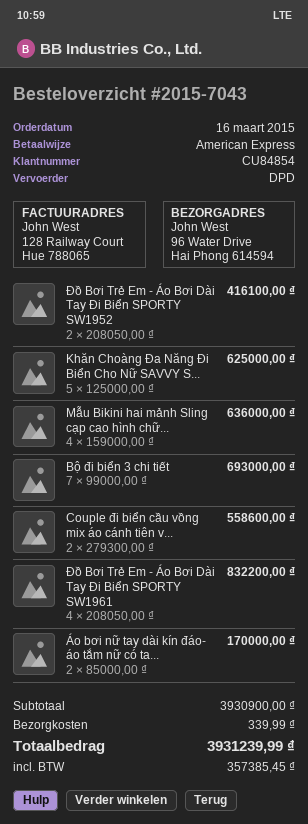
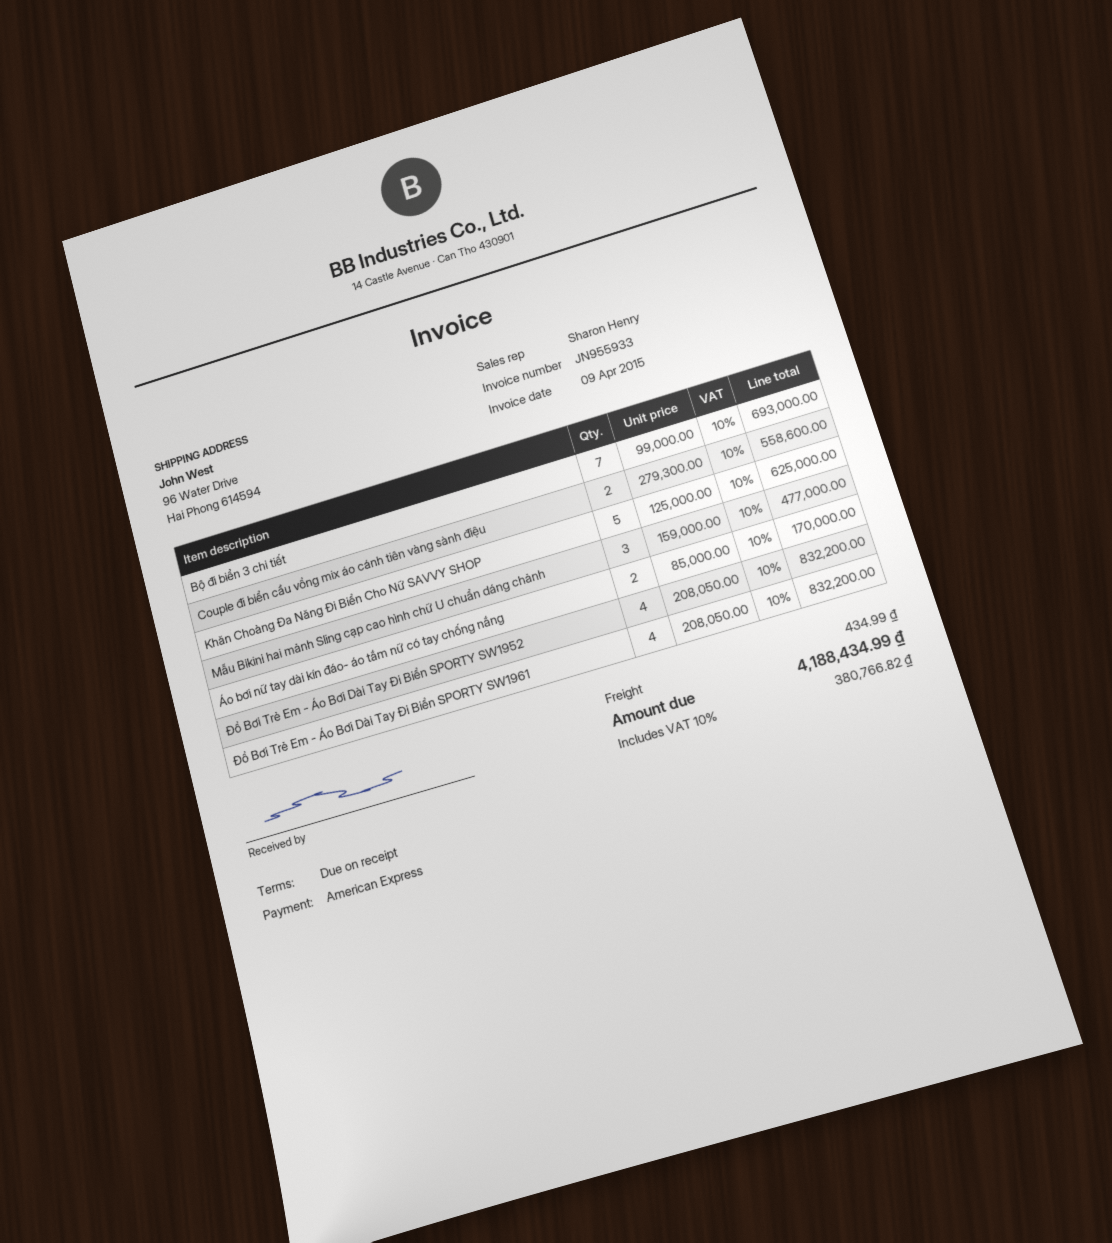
Đồ Bơi Trẻ Em - Áo Bơi Dài Tay Đi Biển SPORTY SW1952: 2 x 208050.00 = 416100.00 -> 4 x 208050.00 = 832200.00
Mẫu Bikini hai mảnh Sling cạp cao hình chữ...: 4 x 159000.00 = 636000.00 -> 3 x 159000.00 = 477000.00
shipping: 339.99 -> 434.99
tax: 357385.45 -> 380766.82
total: 3931239.99 -> 4188434.99

